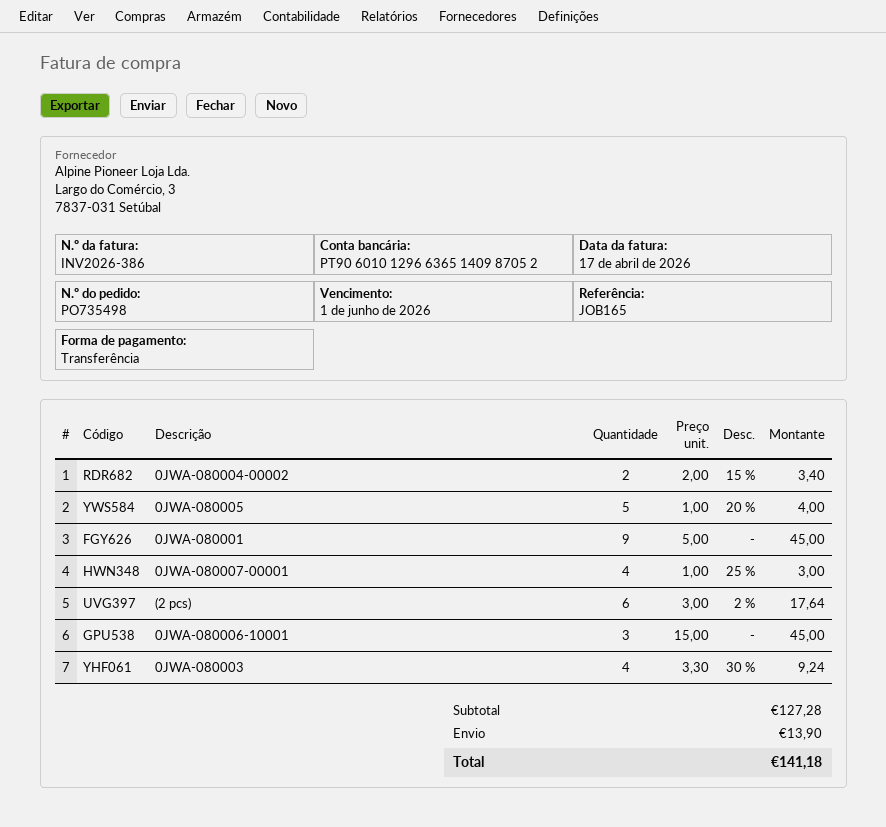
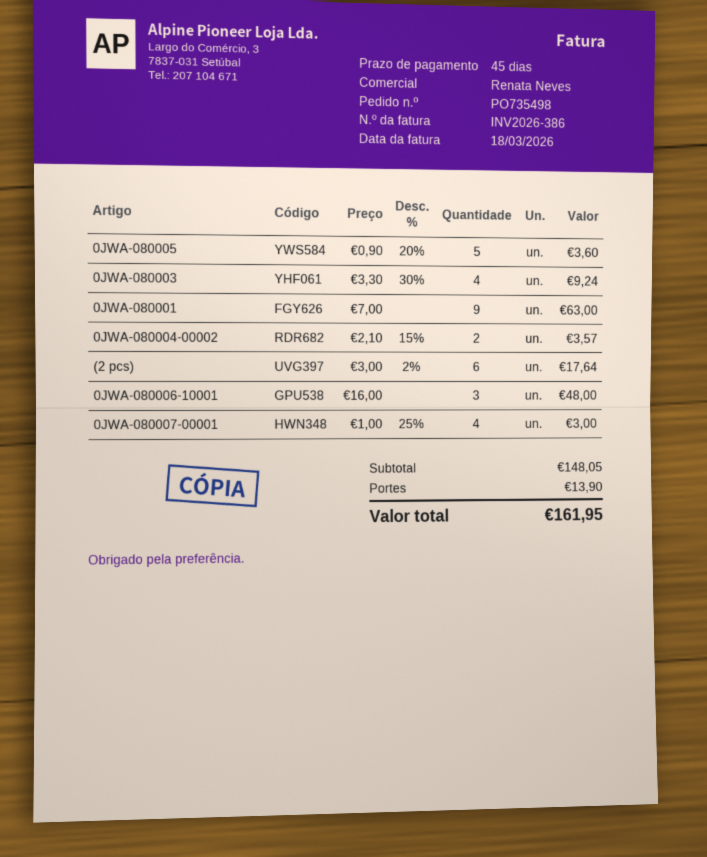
invoice date: 2026-04-17 -> 2026-03-18
0JWA-080004-00002: 2 x 2.00 - 15% = 3.40 -> 2 x 2.10 - 15% = 3.57
0JWA-080005: 5 x 1.00 - 20% = 4.00 -> 5 x 0.90 - 20% = 3.60
0JWA-080001: 9 x 5.00 = 45.00 -> 9 x 7.00 = 63.00
0JWA-080006-10001: 3 x 15.00 = 45.00 -> 3 x 16.00 = 48.00
subtotal: 127.28 -> 148.05
total: 141.18 -> 161.95

